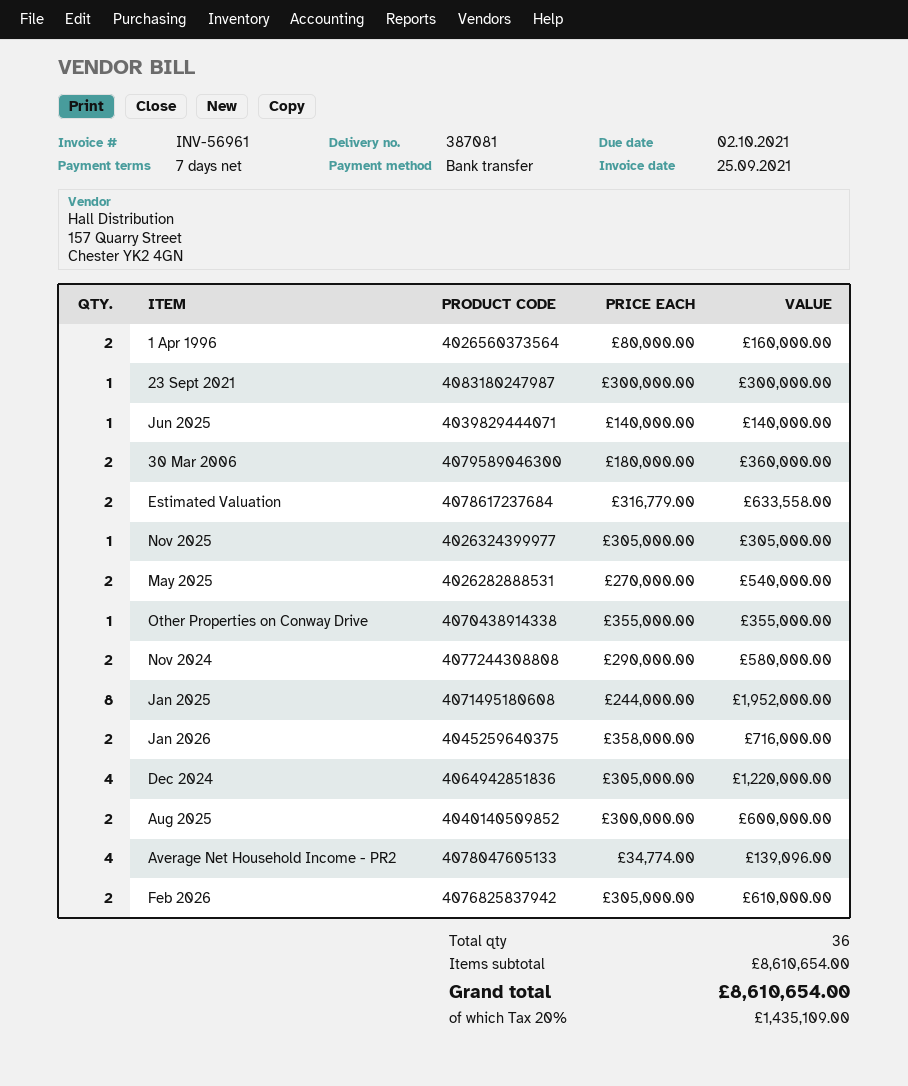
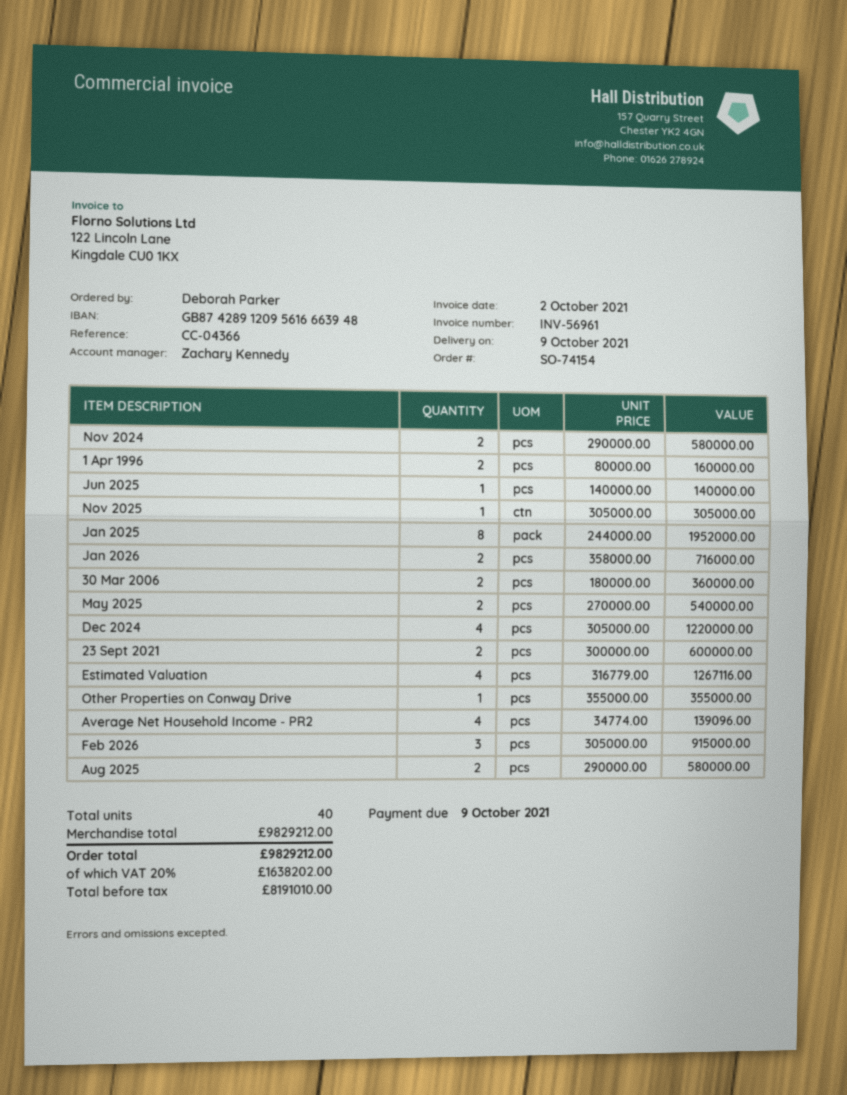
invoice date: 2021-09-25 -> 2021-10-02
due date: 2021-10-02 -> 2021-10-09
23 Sept 2021: 1 x 300000.00 = 300000.00 -> 2 x 300000.00 = 600000.00
Estimated Valuation: 2 x 316779.00 = 633558.00 -> 4 x 316779.00 = 1267116.00
Aug 2025: 2 x 300000.00 = 600000.00 -> 2 x 290000.00 = 580000.00
Feb 2026: 2 x 305000.00 = 610000.00 -> 3 x 305000.00 = 915000.00
total quantity: 36 -> 40
subtotal: 8610654.00 -> 9829212.00
tax: 20% = 1435109.00 -> 20% = 1638202.00
total: 8610654.00 -> 9829212.00

